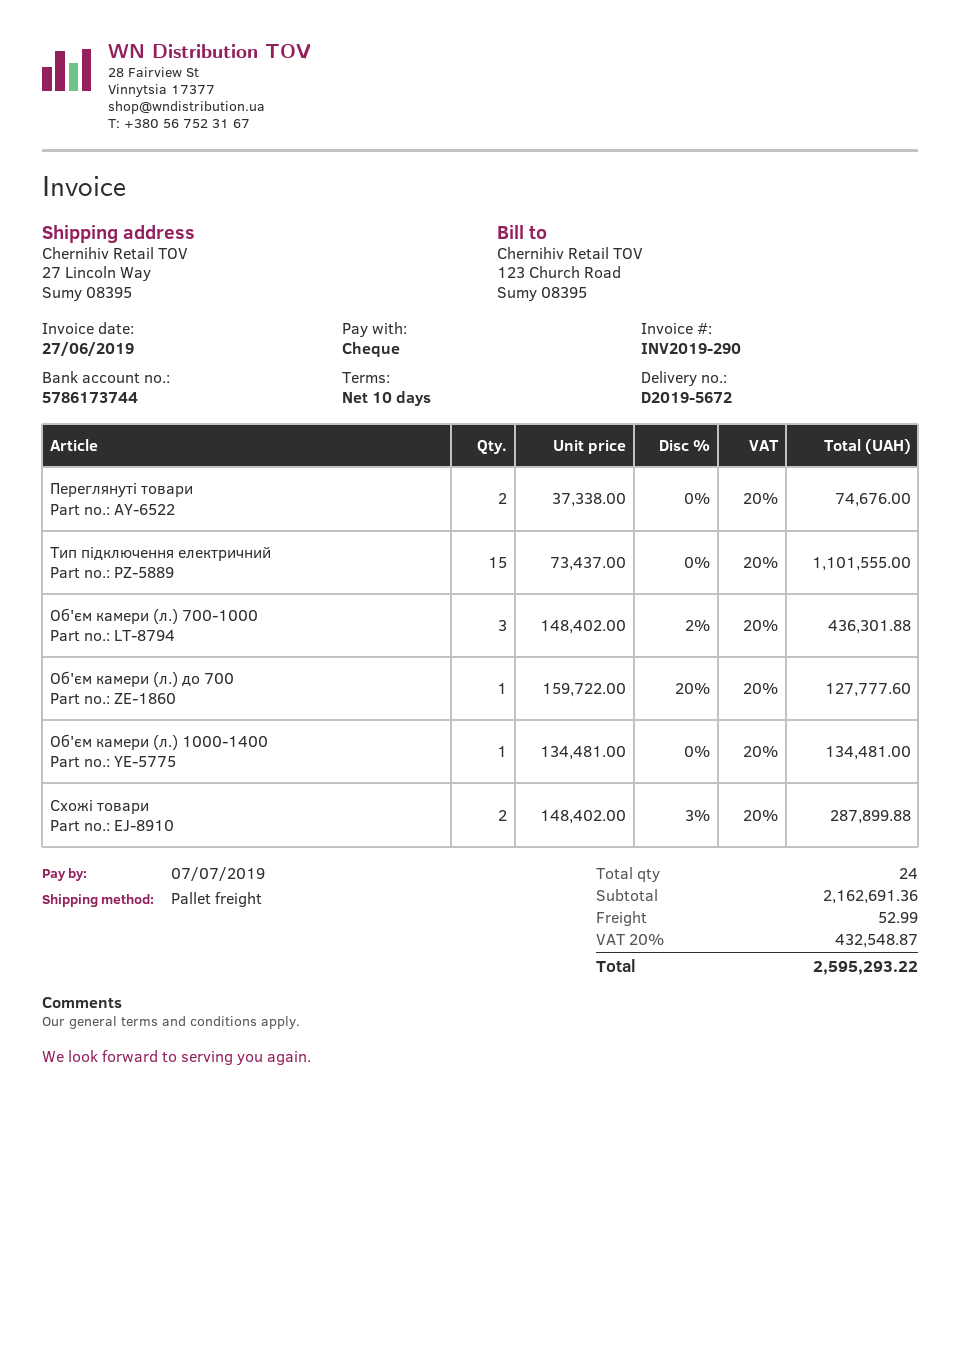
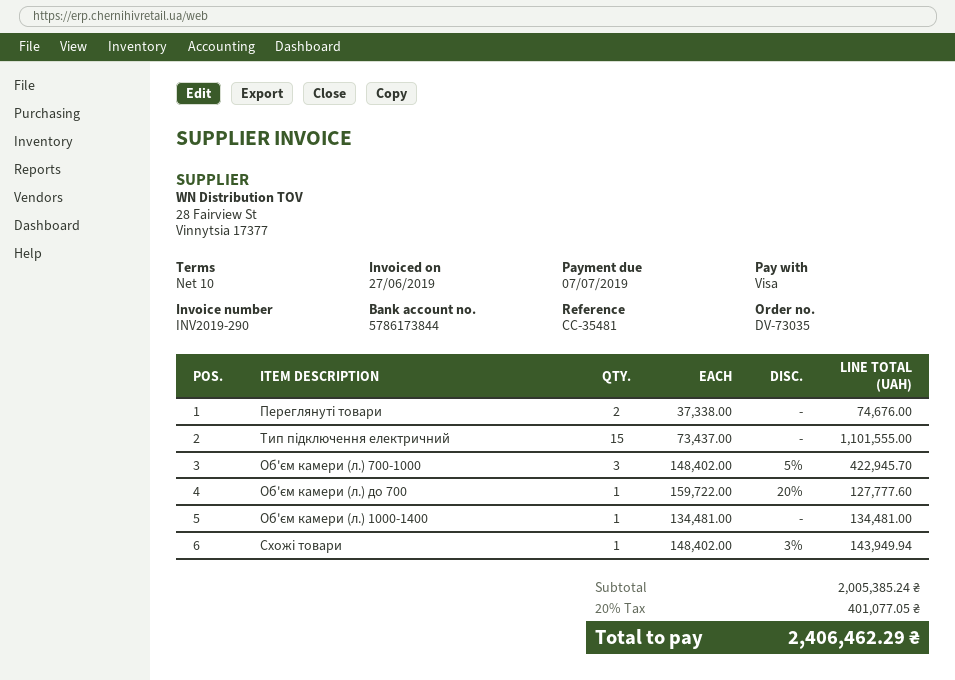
payment method: cheque -> Visa
bank account: 5786173744 -> 5786173844
Об'єм камери (л.) 700-1000: 3 x 148402.00 - 2% = 436301.88 -> 3 x 148402.00 - 5% = 422945.70
Схожі товари: 2 x 148402.00 - 3% = 287899.88 -> 1 x 148402.00 - 3% = 143949.94
subtotal: 2162691.36 -> 2005385.24
shipping: 52.99 -> none
tax: 20% = 432548.87 -> 20% = 401077.05
total: 2595293.22 -> 2406462.29

